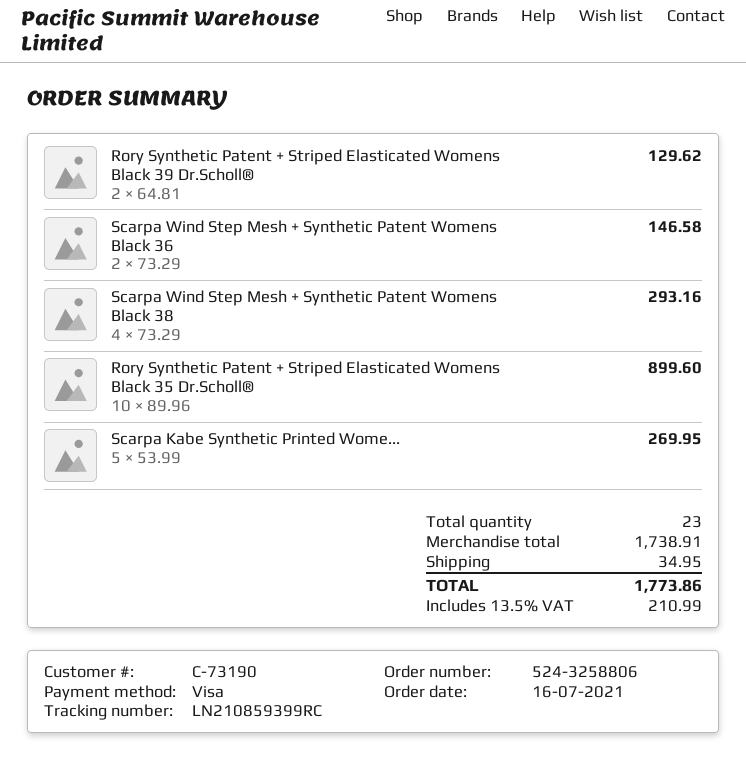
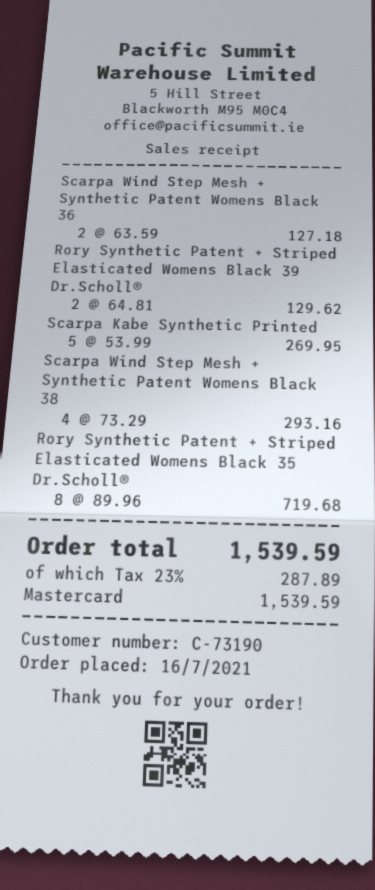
payment method: Visa -> Mastercard
Scarpa Wind Step Mesh + Synthetic Patent Womens Black 36: 2 x 73.29 = 146.58 -> 2 x 63.59 = 127.18
Rory Synthetic Patent + Striped Elasticated Womens Black 35 Dr.Scholl®: 10 x 89.96 = 899.60 -> 8 x 89.96 = 719.68
shipping: 34.95 -> none
tax: 13.5% = 210.99 -> 23% = 287.89
total: 1773.86 -> 1539.59

